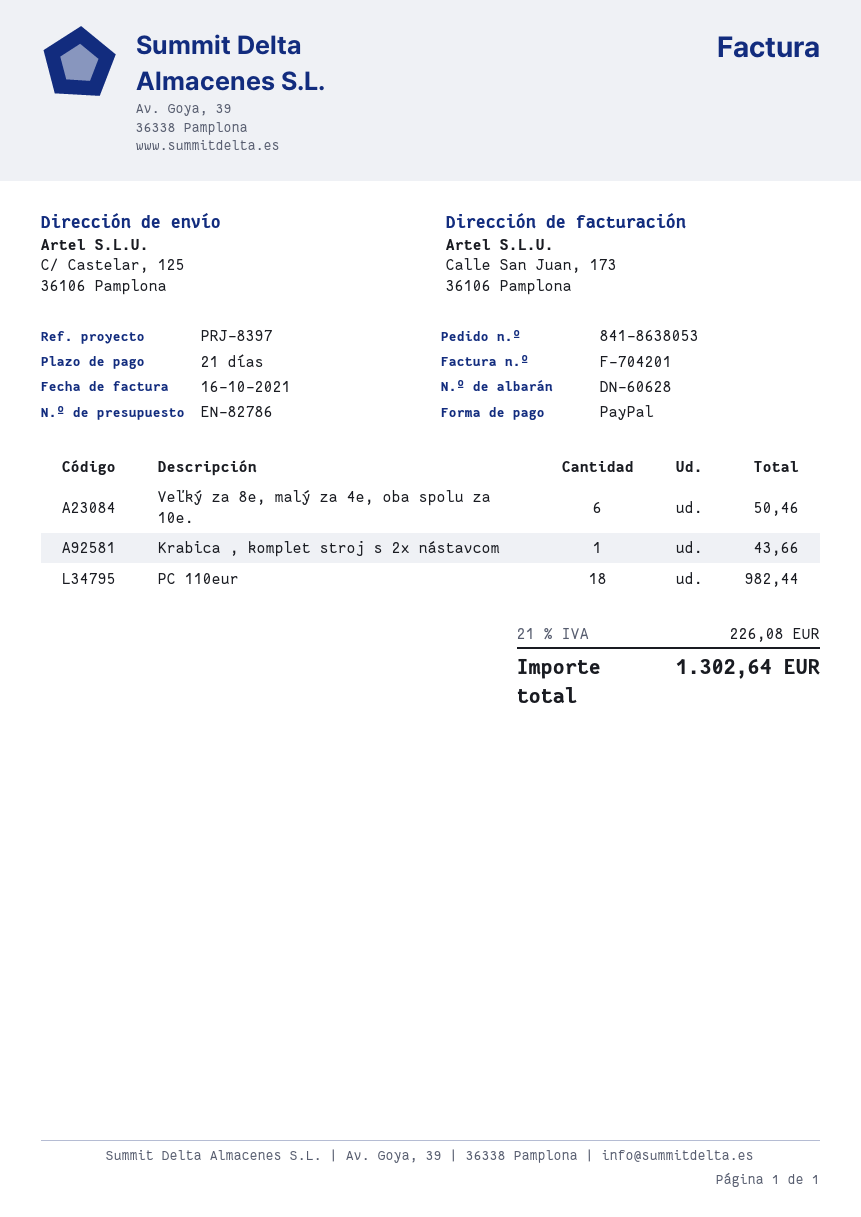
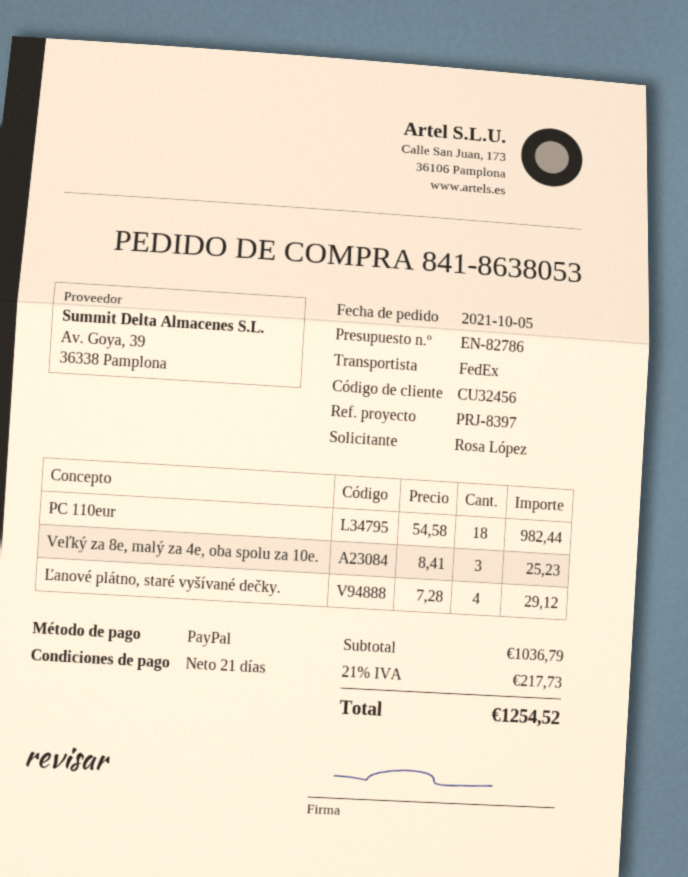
Veľký za 8e, malý za 4e, oba spolu za 10e.: 6 for 50.46 -> 3 for 25.23
Krabica , komplet stroj s 2x nástavcom: 1 for 43.66 -> none
Ľanové plátno, staré vyšívané dečky.: none -> 4 for 29.12
tax: 21% = 226.08 -> 21% = 217.73
total: 1302.64 -> 1254.52

